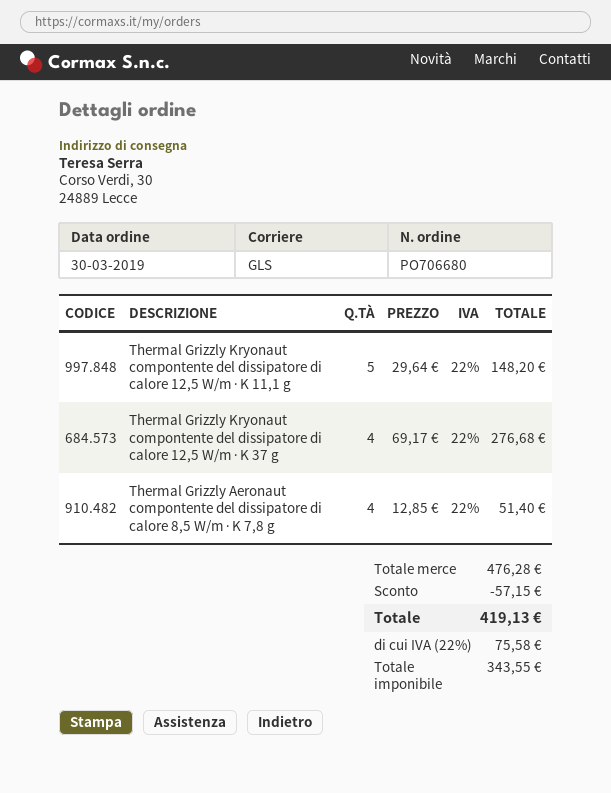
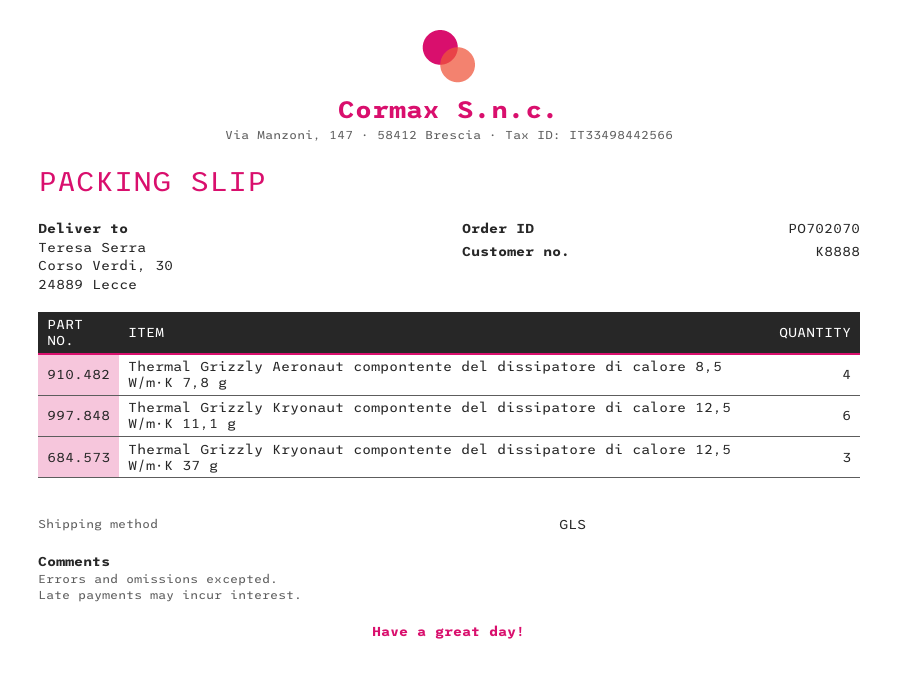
order number: PO706680 -> PO702070
Thermal Grizzly Kryonaut compontente del dissipatore di calore 12,5 W/m·K 11,1 g: 5 -> 6
Thermal Grizzly Kryonaut compontente del dissipatore di calore 12,5 W/m·K 37 g: 4 -> 3

